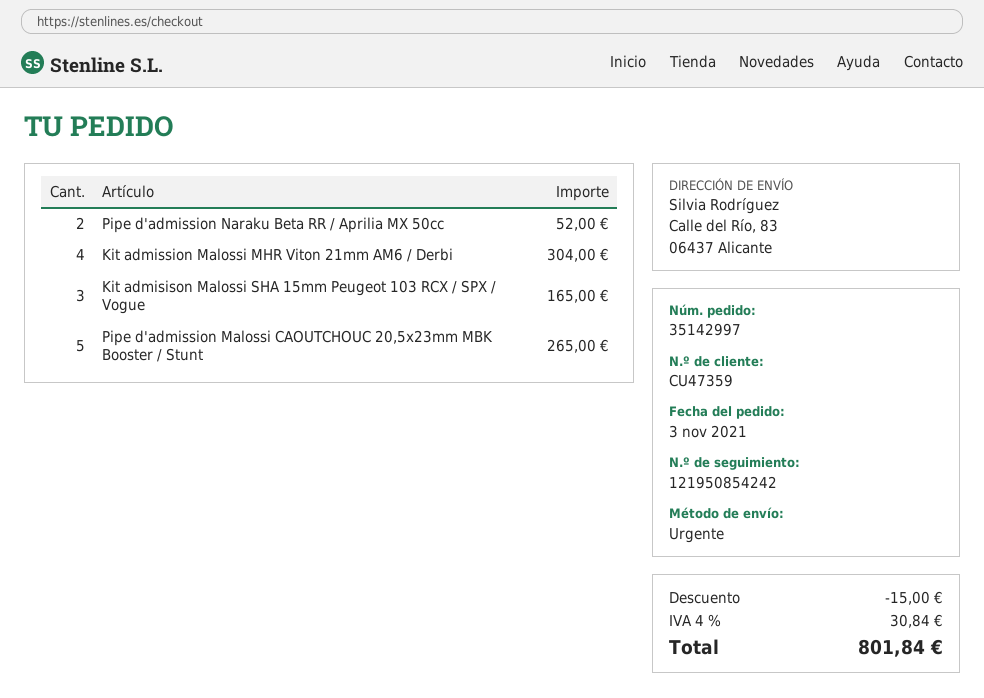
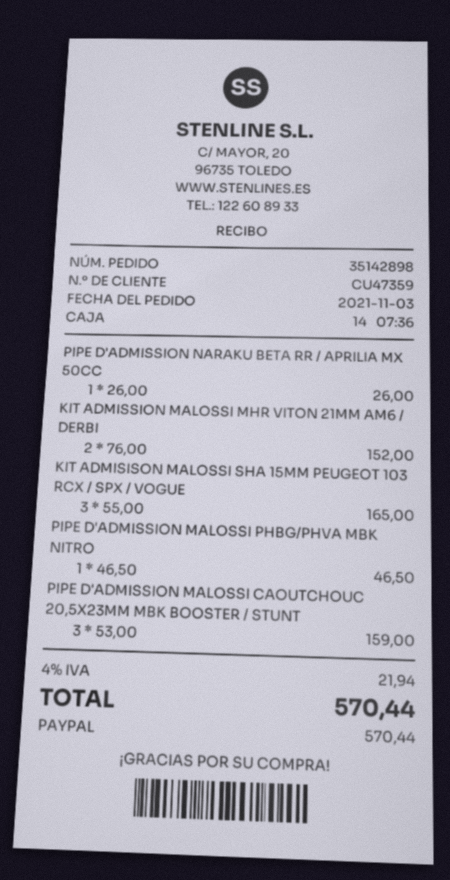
order number: 35142997 -> 35142898
Pipe d'admission Naraku Beta RR / Aprilia MX 50cc: 2 for 52.00 -> 1 for 26.00
Kit admission Malossi MHR Viton 21mm AM6 / Derbi: 4 for 304.00 -> 2 for 152.00
Pipe d'admission Malossi CAOUTCHOUC 20,5x23mm MBK Booster / Stunt: 5 for 265.00 -> 3 for 159.00
PIPE D'ADMISSION MALOSSI PHBG/PHVA MBK NITRO: none -> 1 for 46.50
discount: 15.00 -> none
tax: 4% = 30.84 -> 4% = 21.94
total: 801.84 -> 570.44

